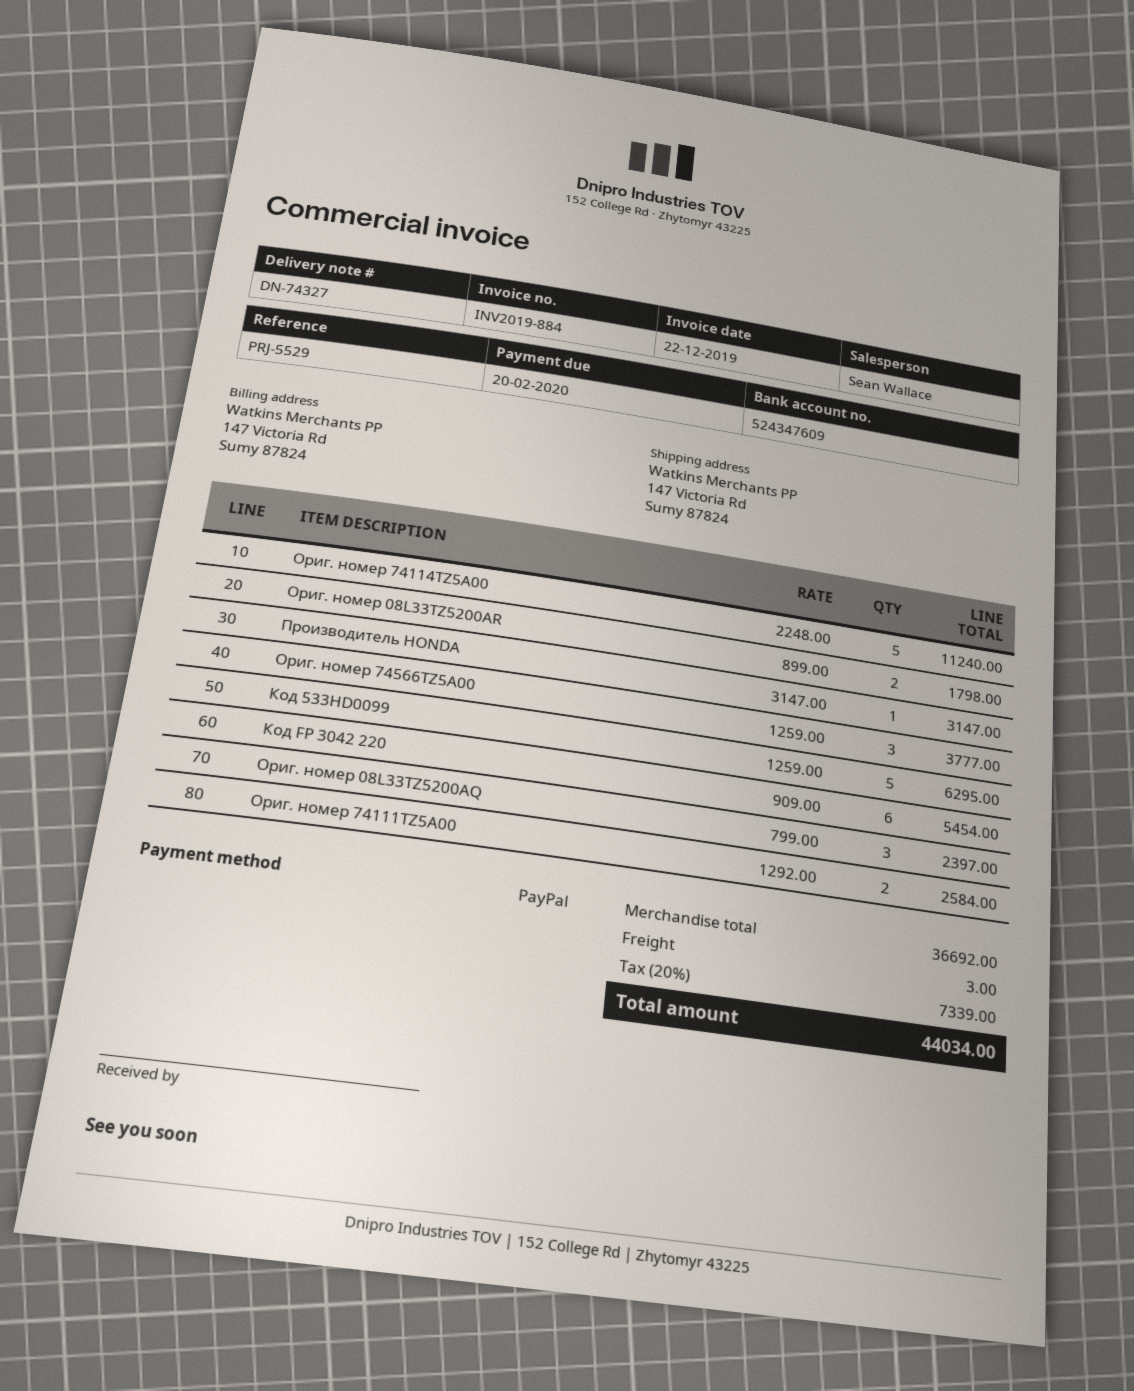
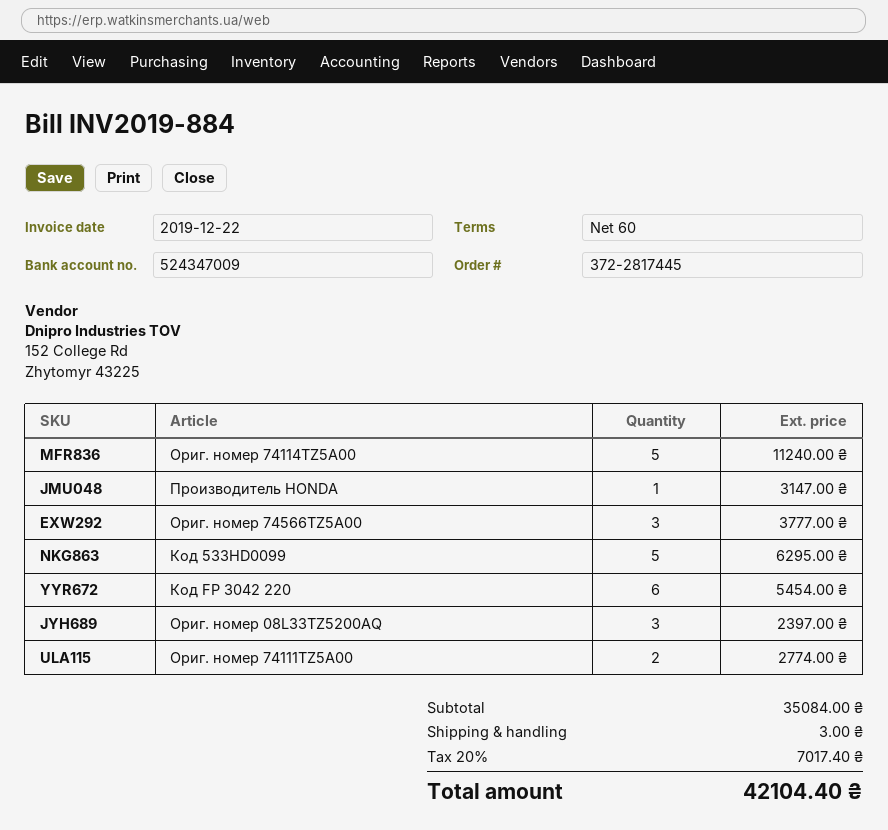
bank account: 524347609 -> 524347009
Ориг. номер 08L33TZ5200AR: 2 for 1798.00 -> none
Ориг. номер 74111TZ5A00: 2 for 2584.00 -> 2 for 2774.00
subtotal: 36692.00 -> 35084.00
tax: 20% = 7339.00 -> 20% = 7017.40
total: 44034.00 -> 42104.40

